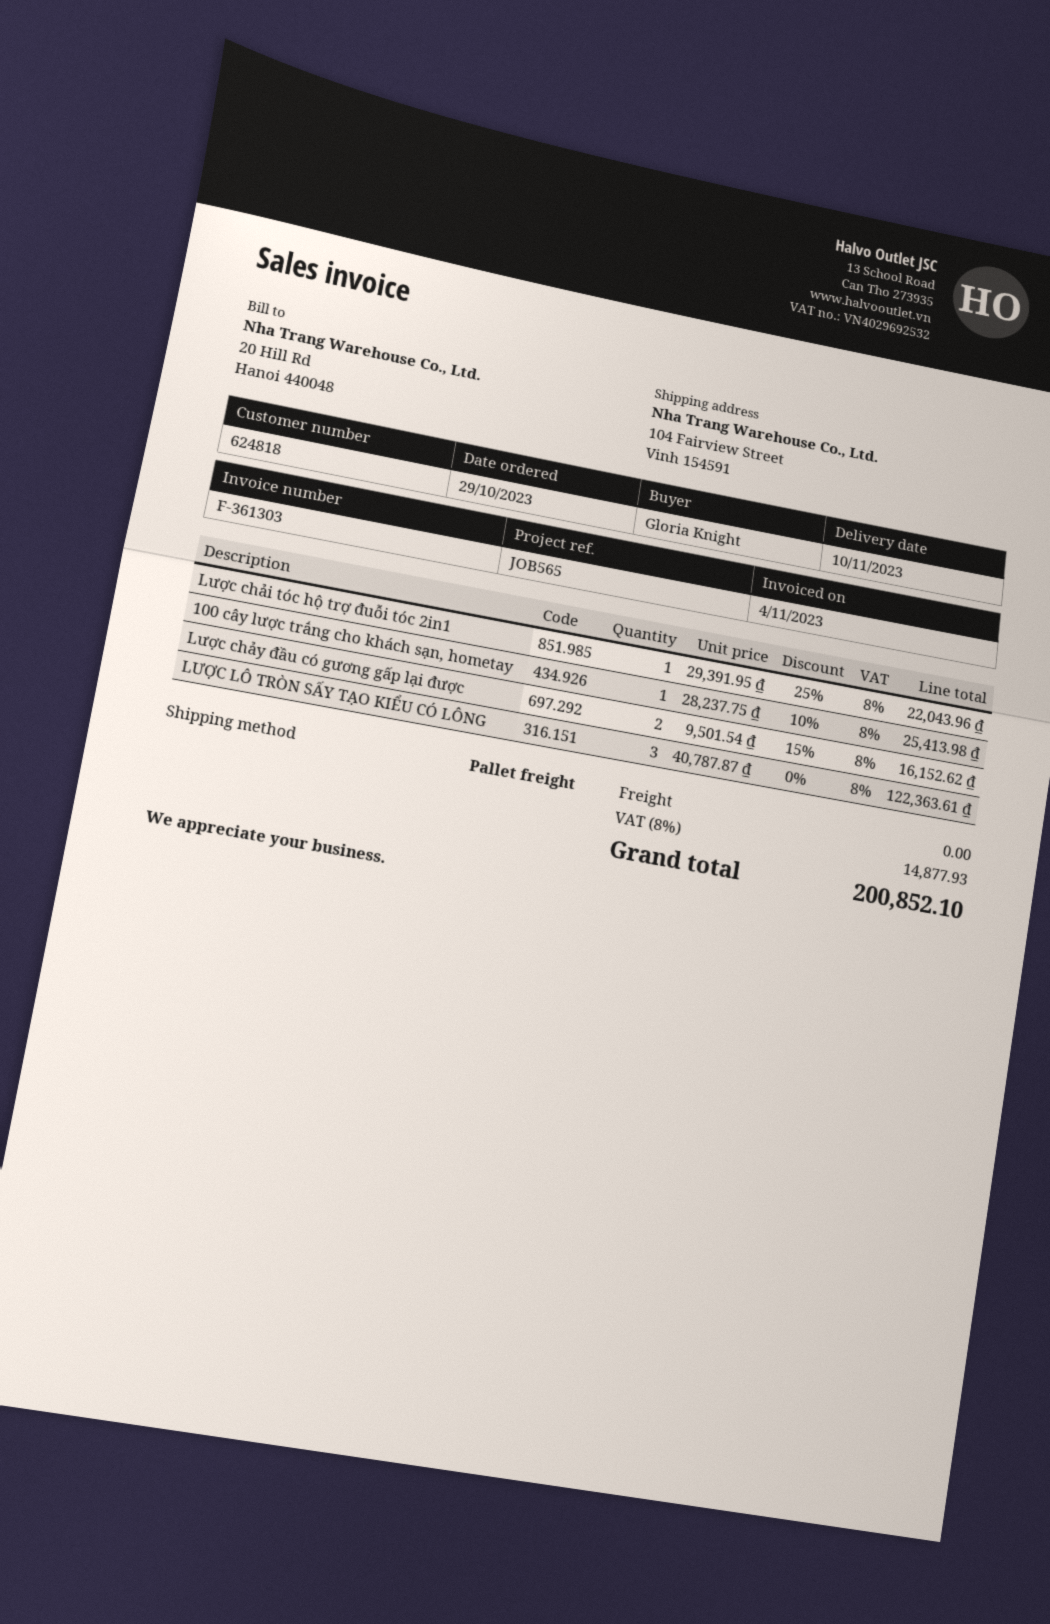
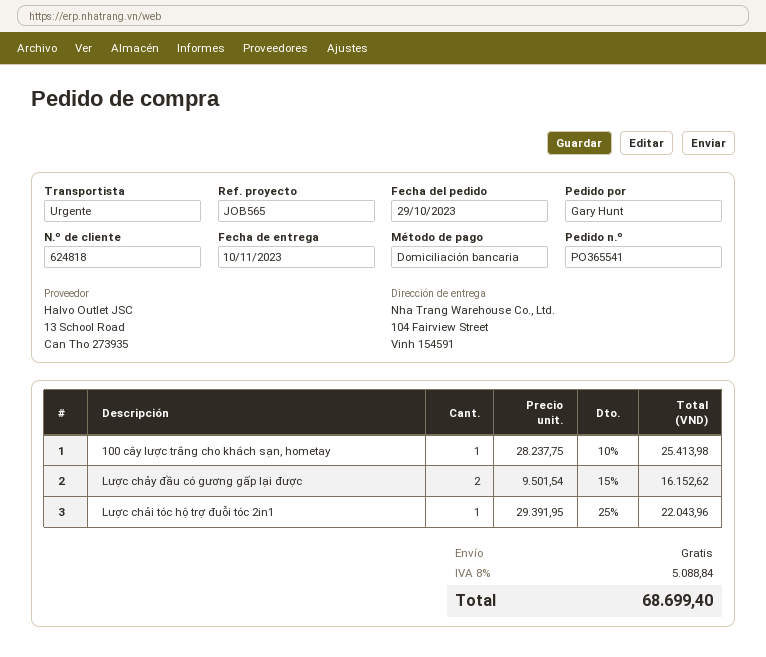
ordered by: Gloria Knight -> Gary Hunt
shipping method: pallet freight -> express
LƯỢC LÔ TRÒN SẤY TẠO KIỂU CÓ LÔNG: 3 x 40787.87 = 122363.61 -> none
tax: 8% = 14877.93 -> 8% = 5088.84
total: 200852.10 -> 68699.40

